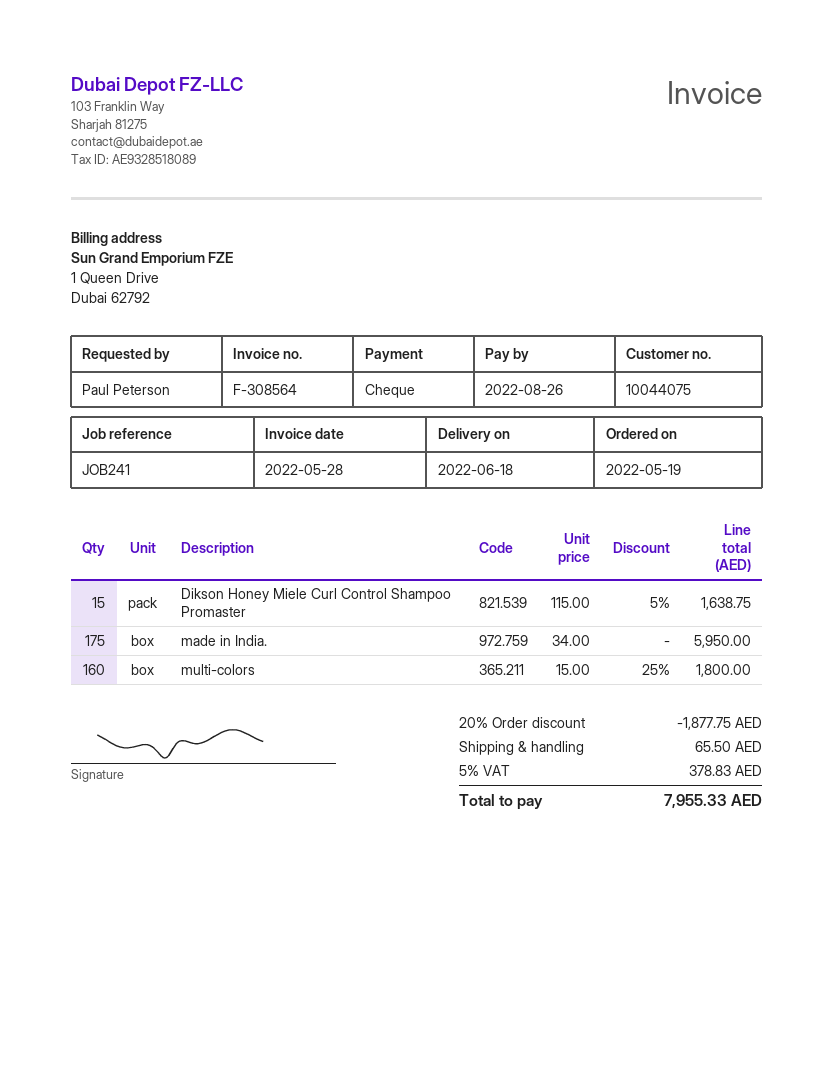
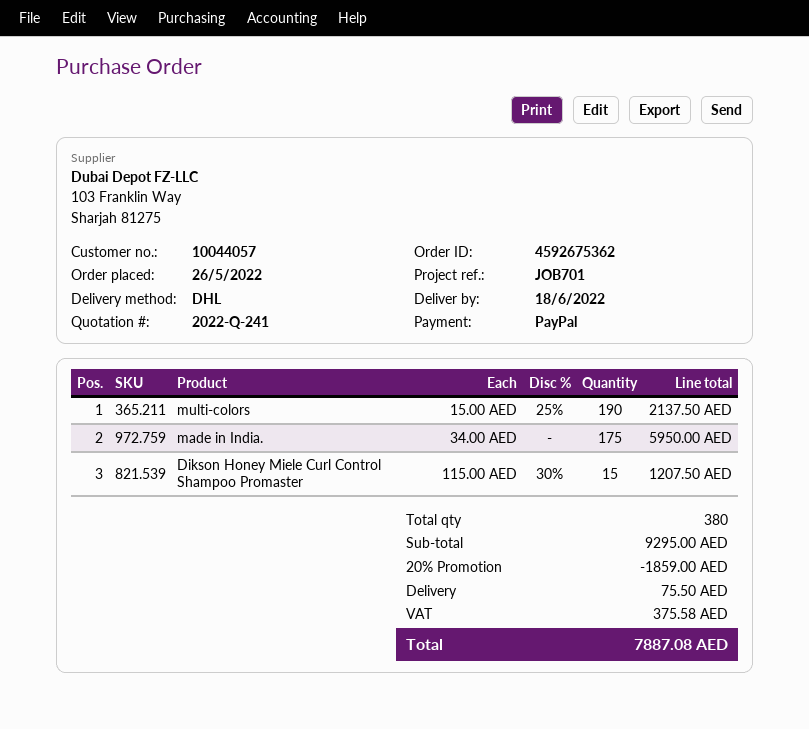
order date: 2022-05-19 -> 2022-05-26
customer number: 10044075 -> 10044057
reference: JOB241 -> JOB701
payment method: cheque -> PayPal
Dikson Honey Miele Curl Control Shampoo Promaster: 15 x 115.00 - 5% = 1638.75 -> 15 x 115.00 - 30% = 1207.50
multi-colors: 160 x 15.00 - 25% = 1800.00 -> 190 x 15.00 - 25% = 2137.50
discount: 20% = 1877.75 -> 20% = 1859.00
shipping: 65.50 -> 75.50
tax: 378.83 -> 375.58
total: 7955.33 -> 7887.08

